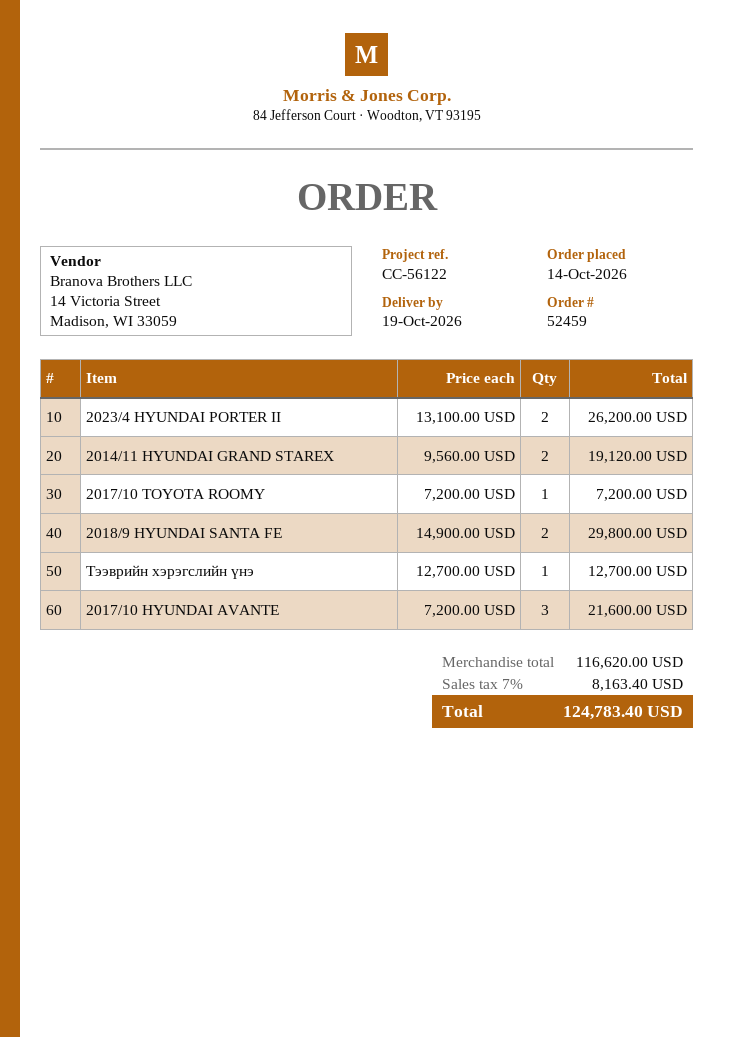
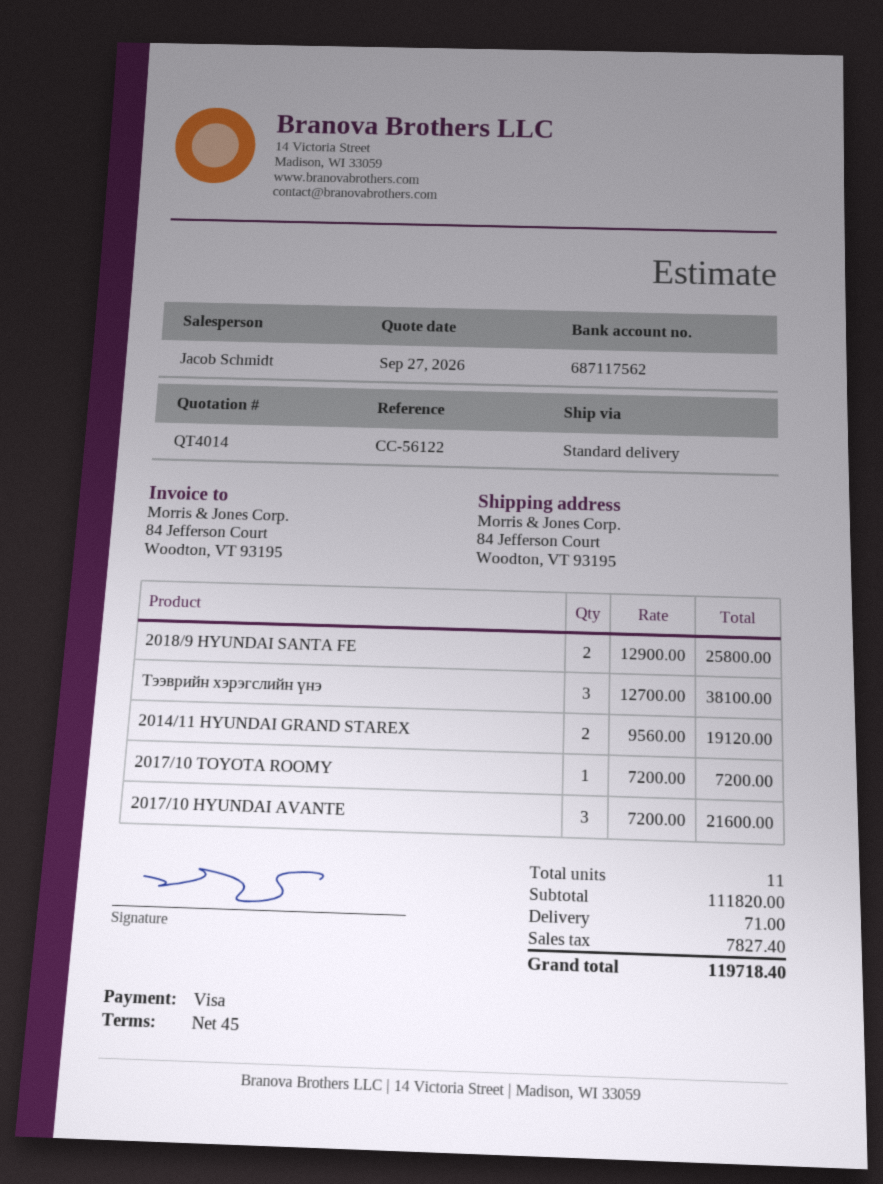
2023/4 HYUNDAI PORTER II: 2 x 13100.00 = 26200.00 -> none
2018/9 HYUNDAI SANTA FE: 2 x 14900.00 = 29800.00 -> 2 x 12900.00 = 25800.00
Тээврийн хэрэгслийн үнэ: 1 x 12700.00 = 12700.00 -> 3 x 12700.00 = 38100.00
subtotal: 116620.00 -> 111820.00
shipping: none -> 71.00
tax: 8163.40 -> 7827.40
total: 124783.40 -> 119718.40

